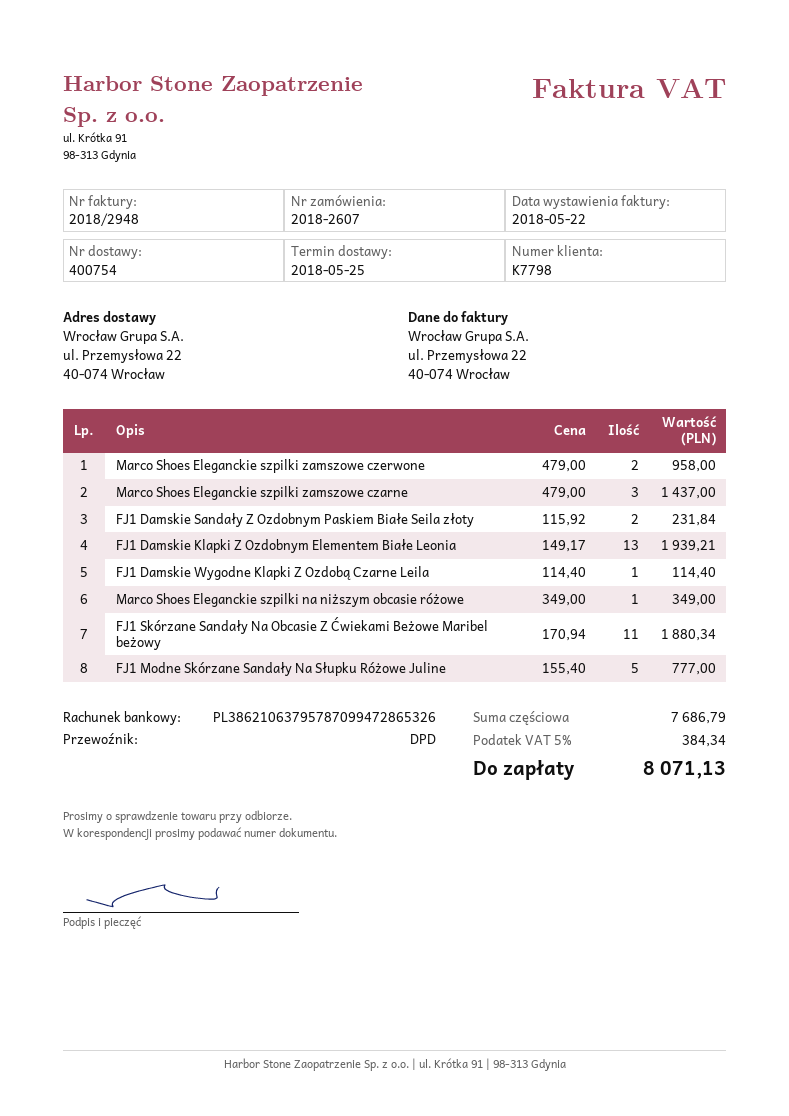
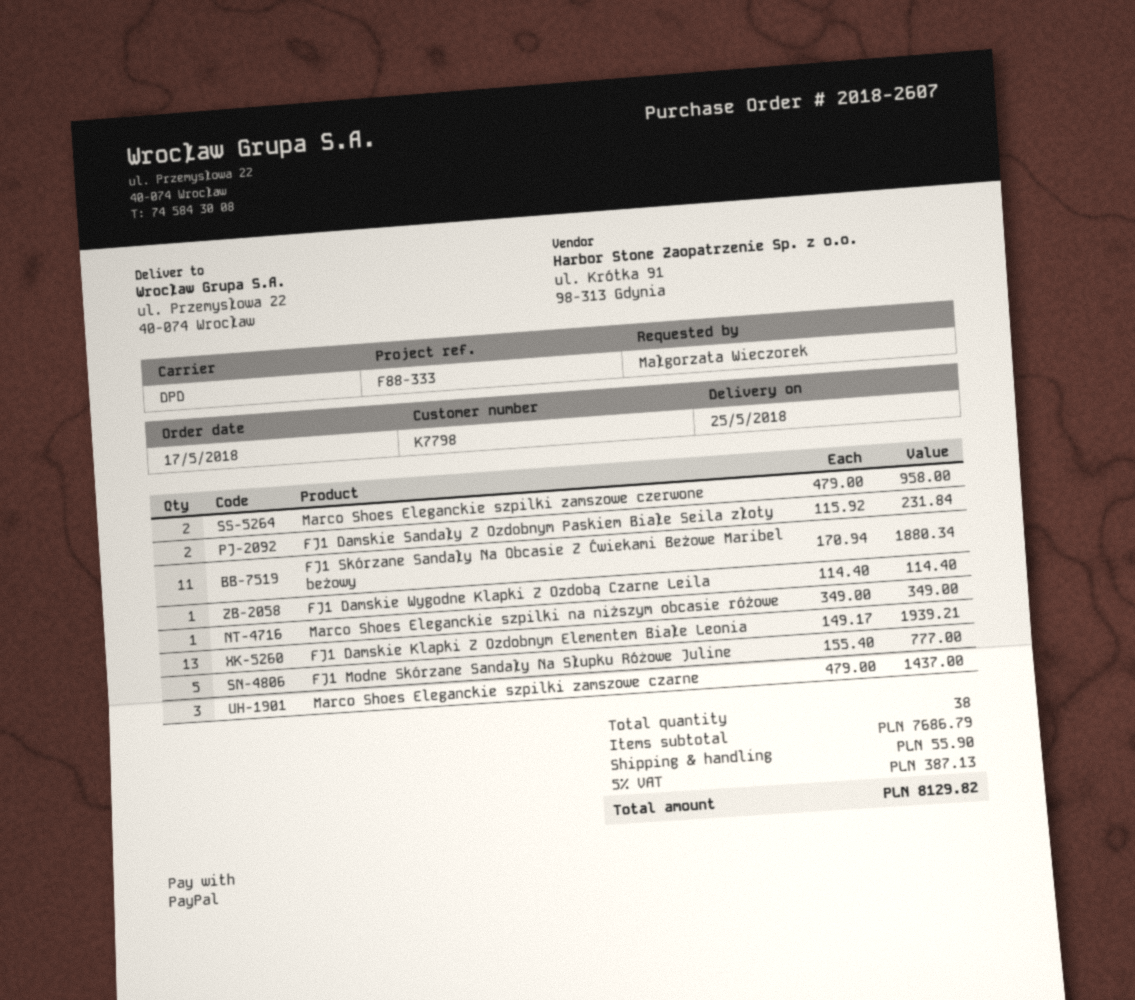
shipping: none -> 55.90
tax: 5% = 384.34 -> 5% = 387.13
total: 8071.13 -> 8129.82

